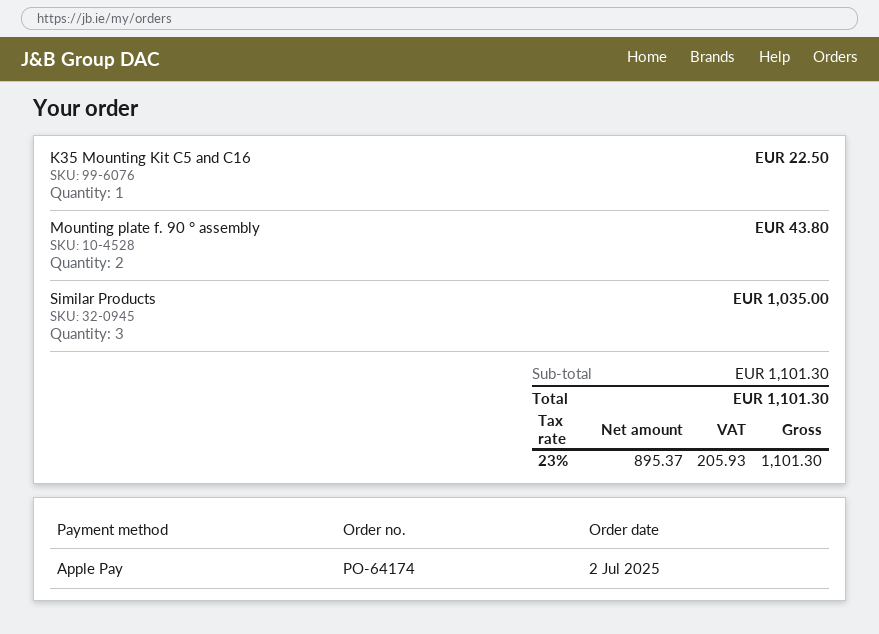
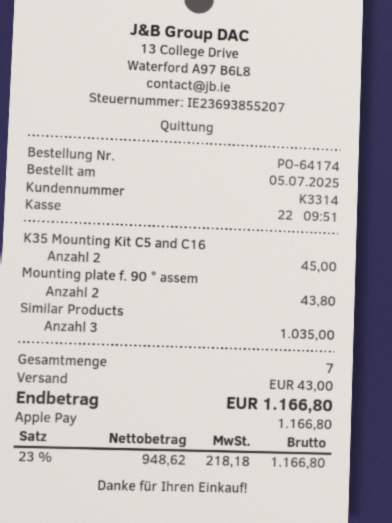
order date: 2025-07-02 -> 2025-07-05
K35 Mounting Kit C5 and C16: 1 for 22.50 -> 2 for 45.00
shipping: none -> 43.00
net: 895.37 -> 948.62
tax: 23% = 205.93 -> 23% = 218.18
total: 1101.30 -> 1166.80

